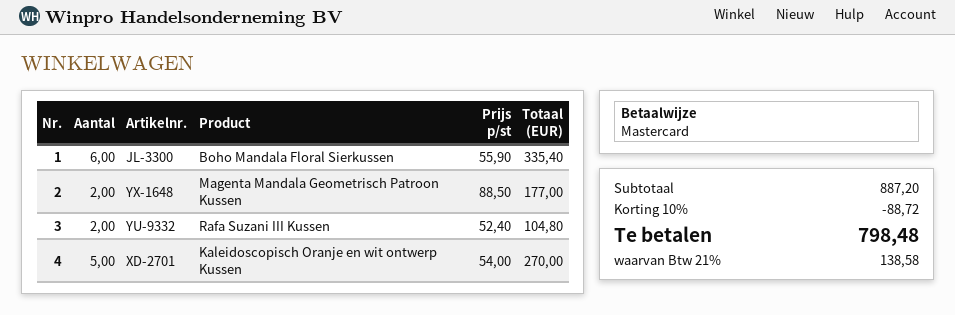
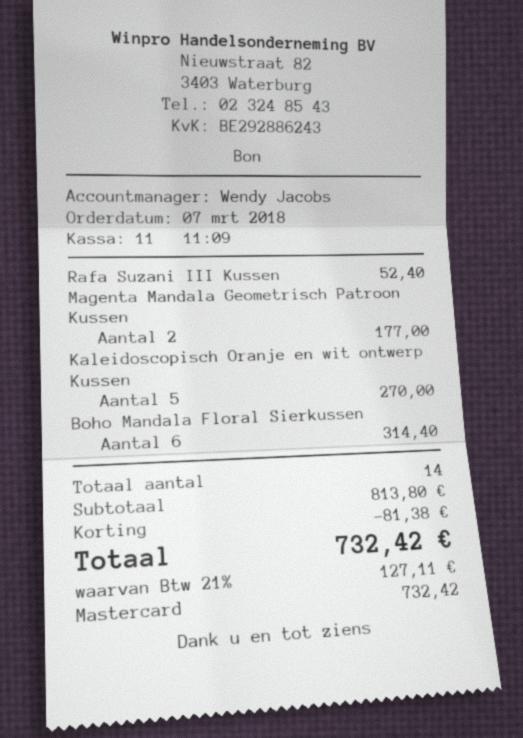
Boho Mandala Floral Sierkussen: 6 for 335.40 -> 6 for 314.40
Rafa Suzani III Kussen: 2 for 104.80 -> 1 for 52.40
subtotal: 887.20 -> 813.80
discount: 88.72 -> 81.38
tax: 21% = 138.58 -> 21% = 127.11
total: 798.48 -> 732.42

